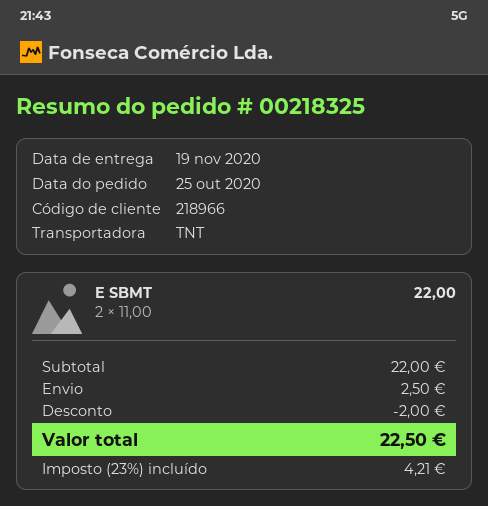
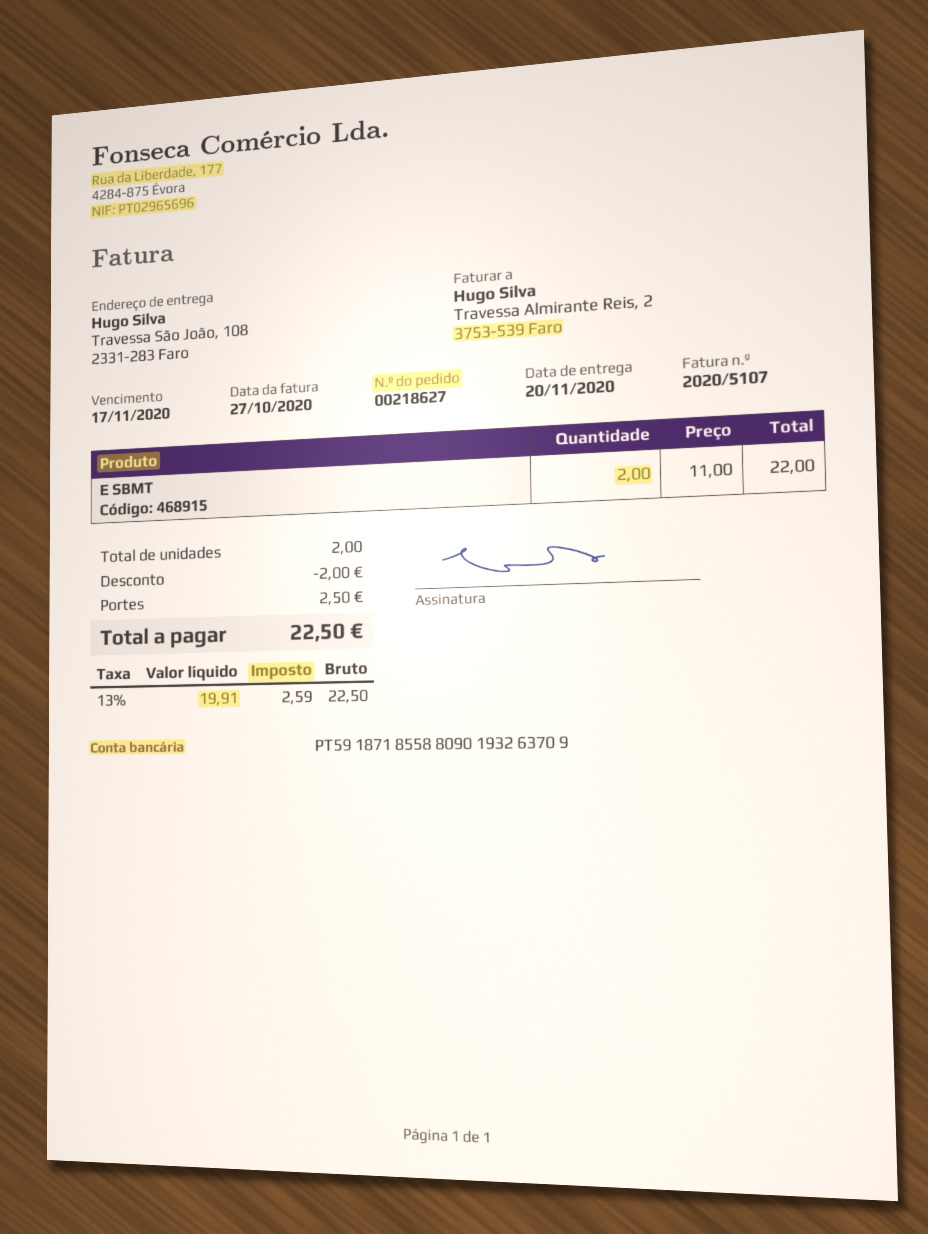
order number: 00218325 -> 00218627
delivery date: 2020-11-19 -> 2020-11-20
tax: 23% = 4.21 -> 13% = 2.59

